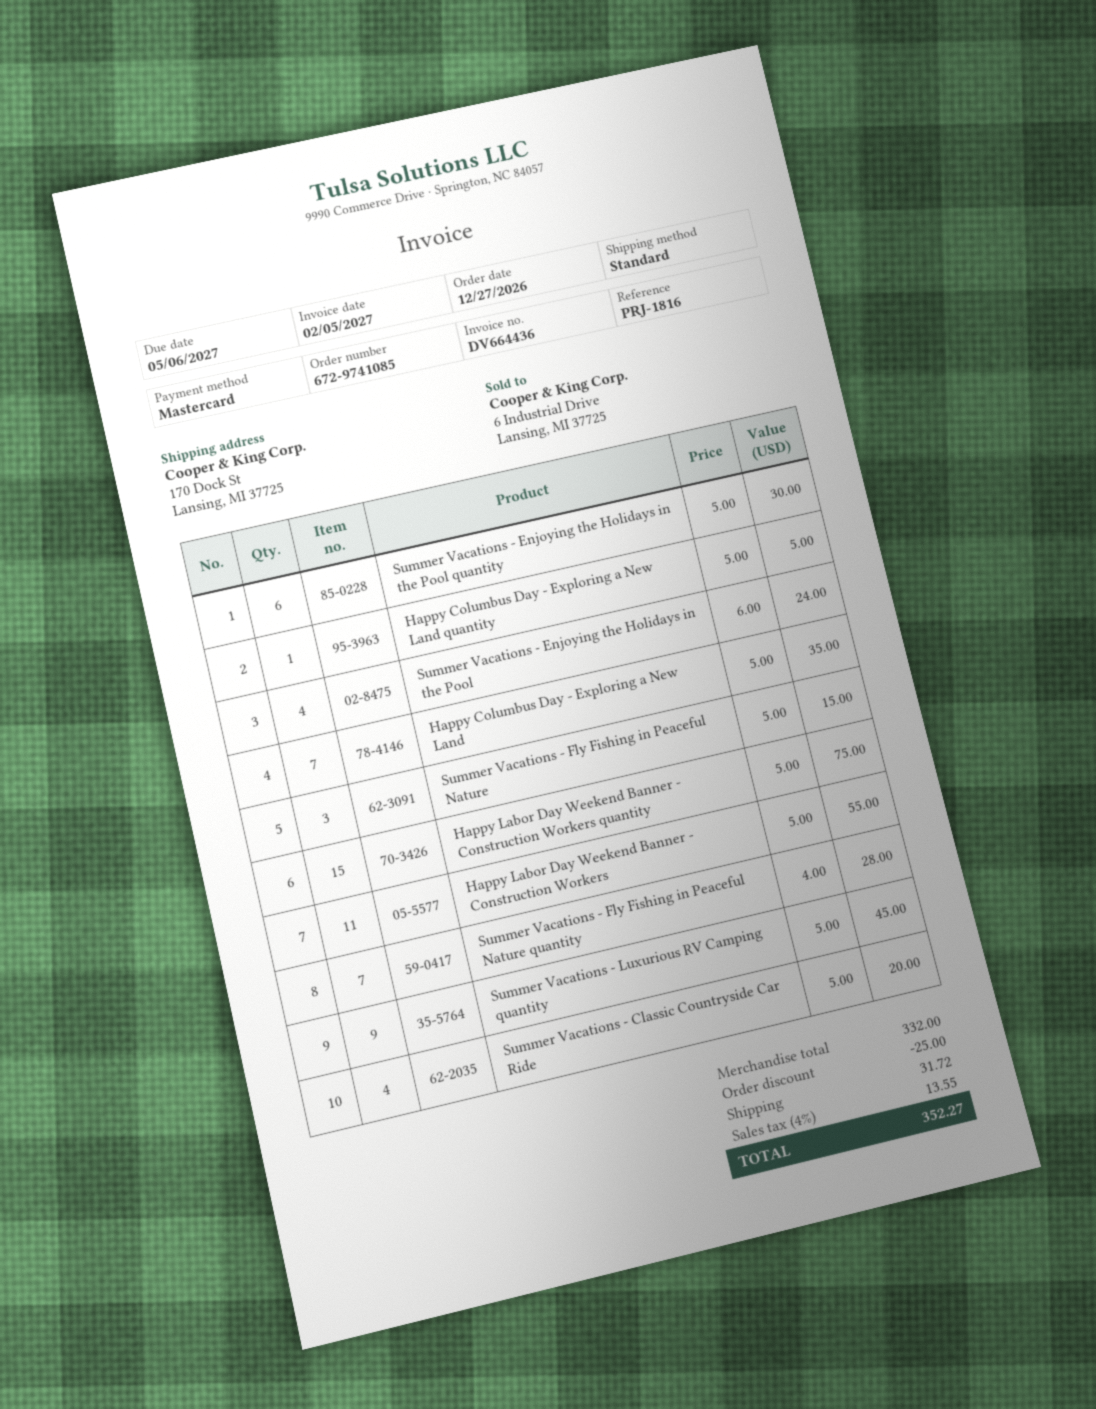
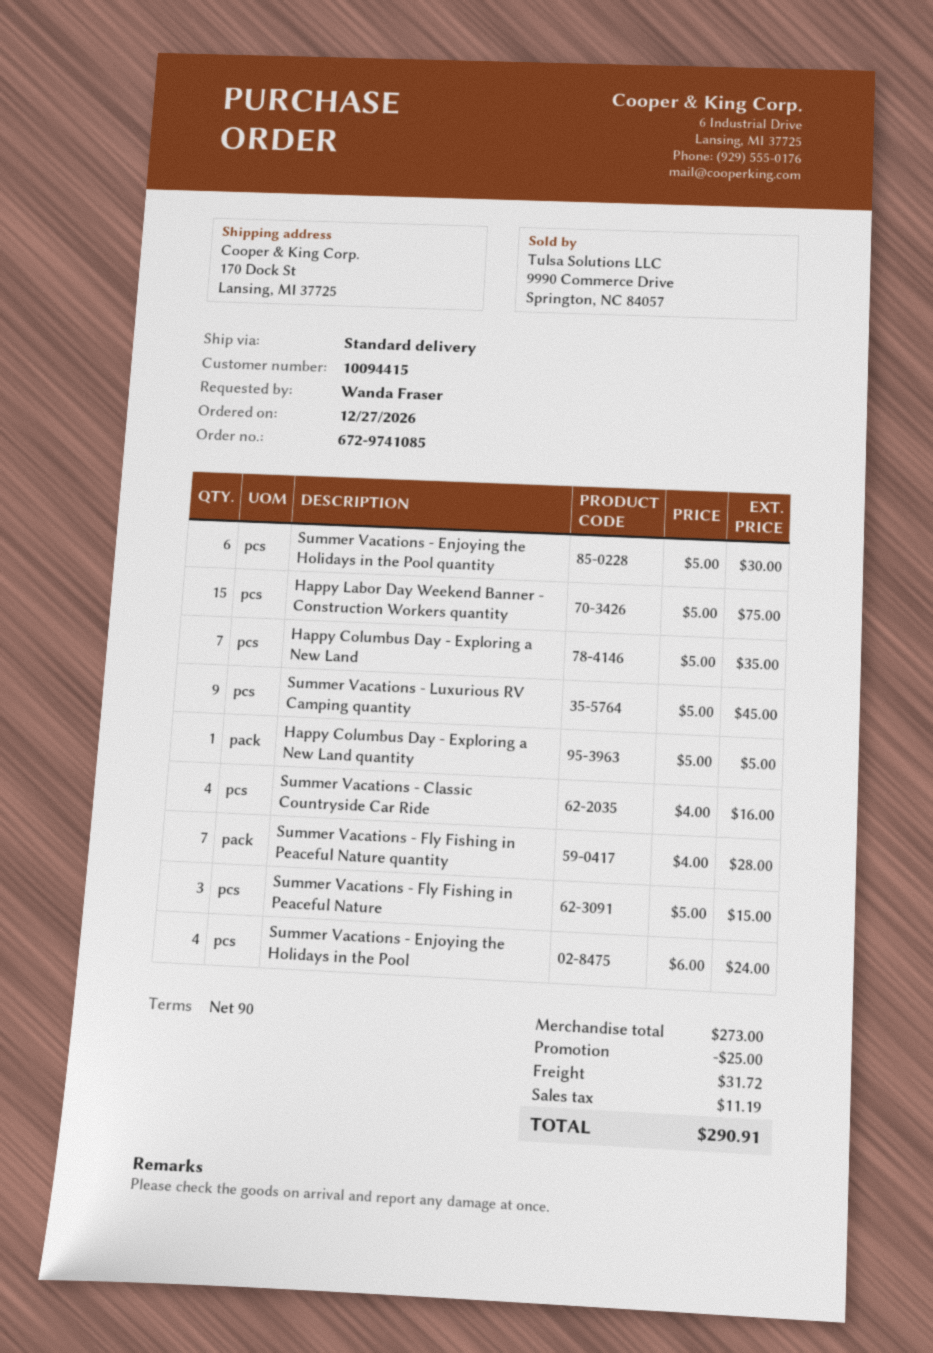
Happy Labor Day Weekend Banner - Construction Workers: 11 x 5.00 = 55.00 -> none
Summer Vacations - Classic Countryside Car Ride: 4 x 5.00 = 20.00 -> 4 x 4.00 = 16.00
subtotal: 332.00 -> 273.00
tax: 13.55 -> 11.19
total: 352.27 -> 290.91

